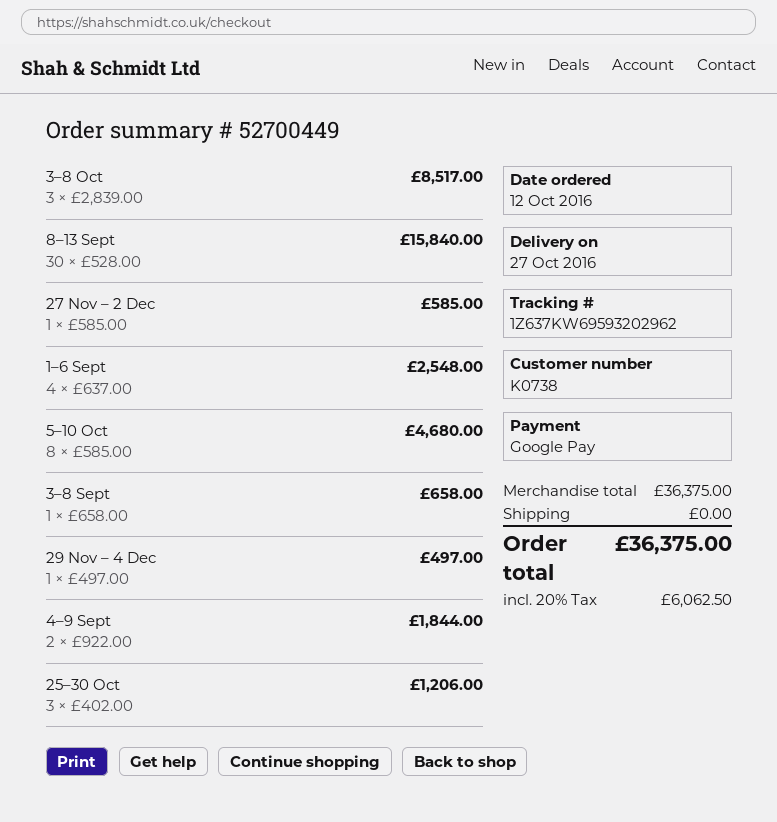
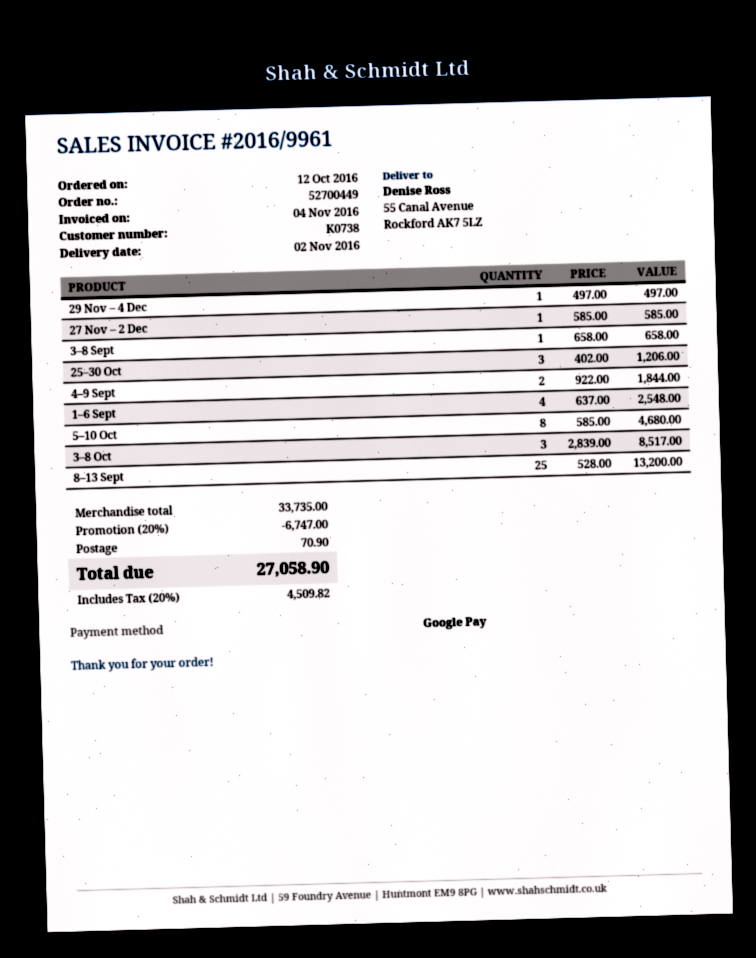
delivery date: 2016-10-27 -> 2016-11-02
8–13 Sept: 30 x 528.00 = 15840.00 -> 25 x 528.00 = 13200.00
subtotal: 36375.00 -> 33735.00
discount: none -> 20% = 6747.00
shipping: 0.00 -> 70.90
tax: 20% = 6062.50 -> 20% = 4509.82
total: 36375.00 -> 27058.90

